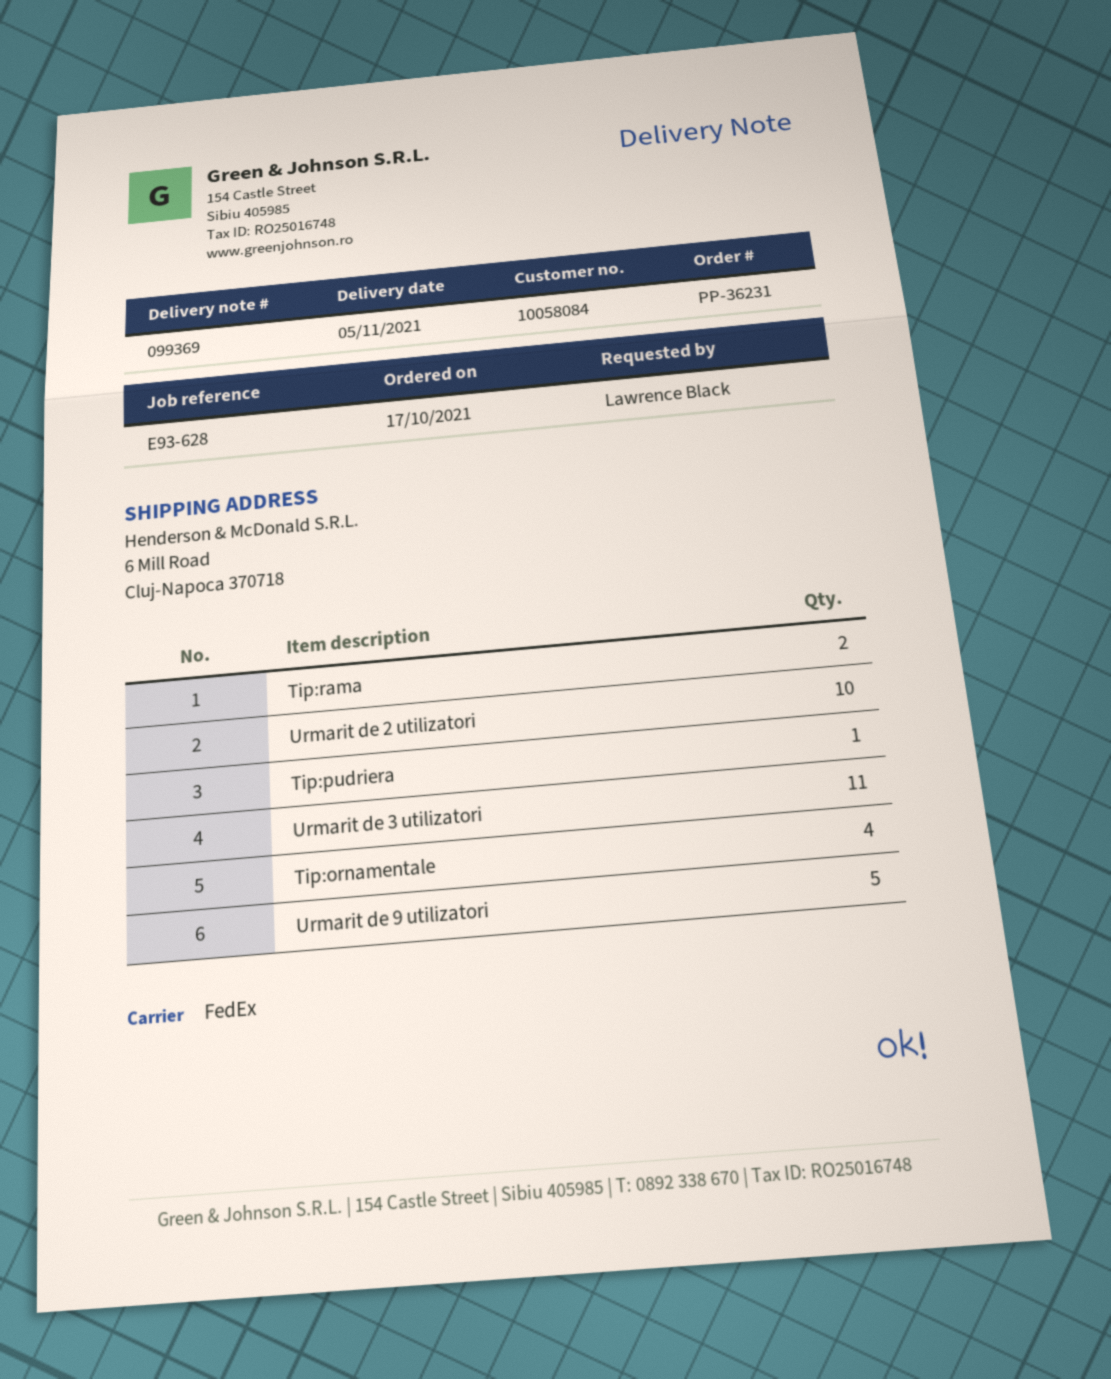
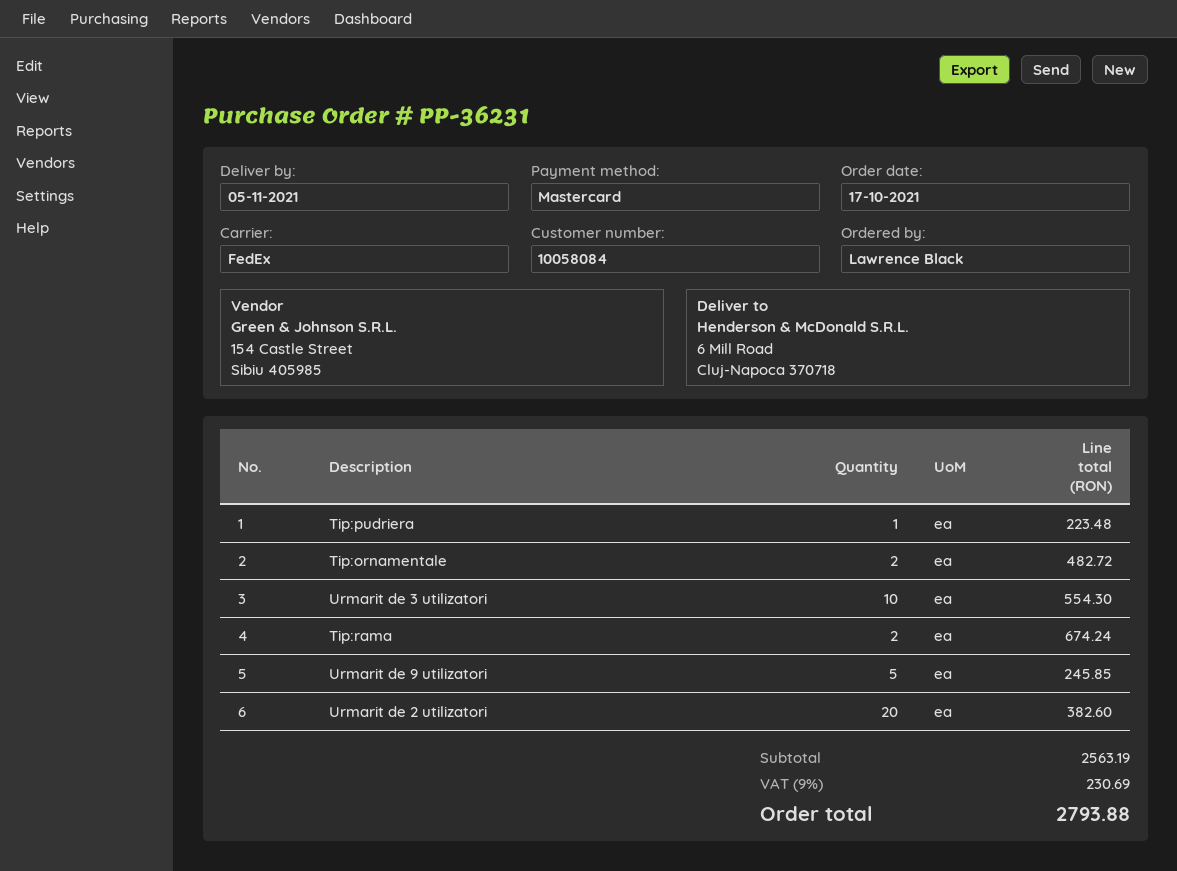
Urmarit de 2 utilizatori: 10 -> 20
Urmarit de 3 utilizatori: 11 -> 10
Tip:ornamentale: 4 -> 2

